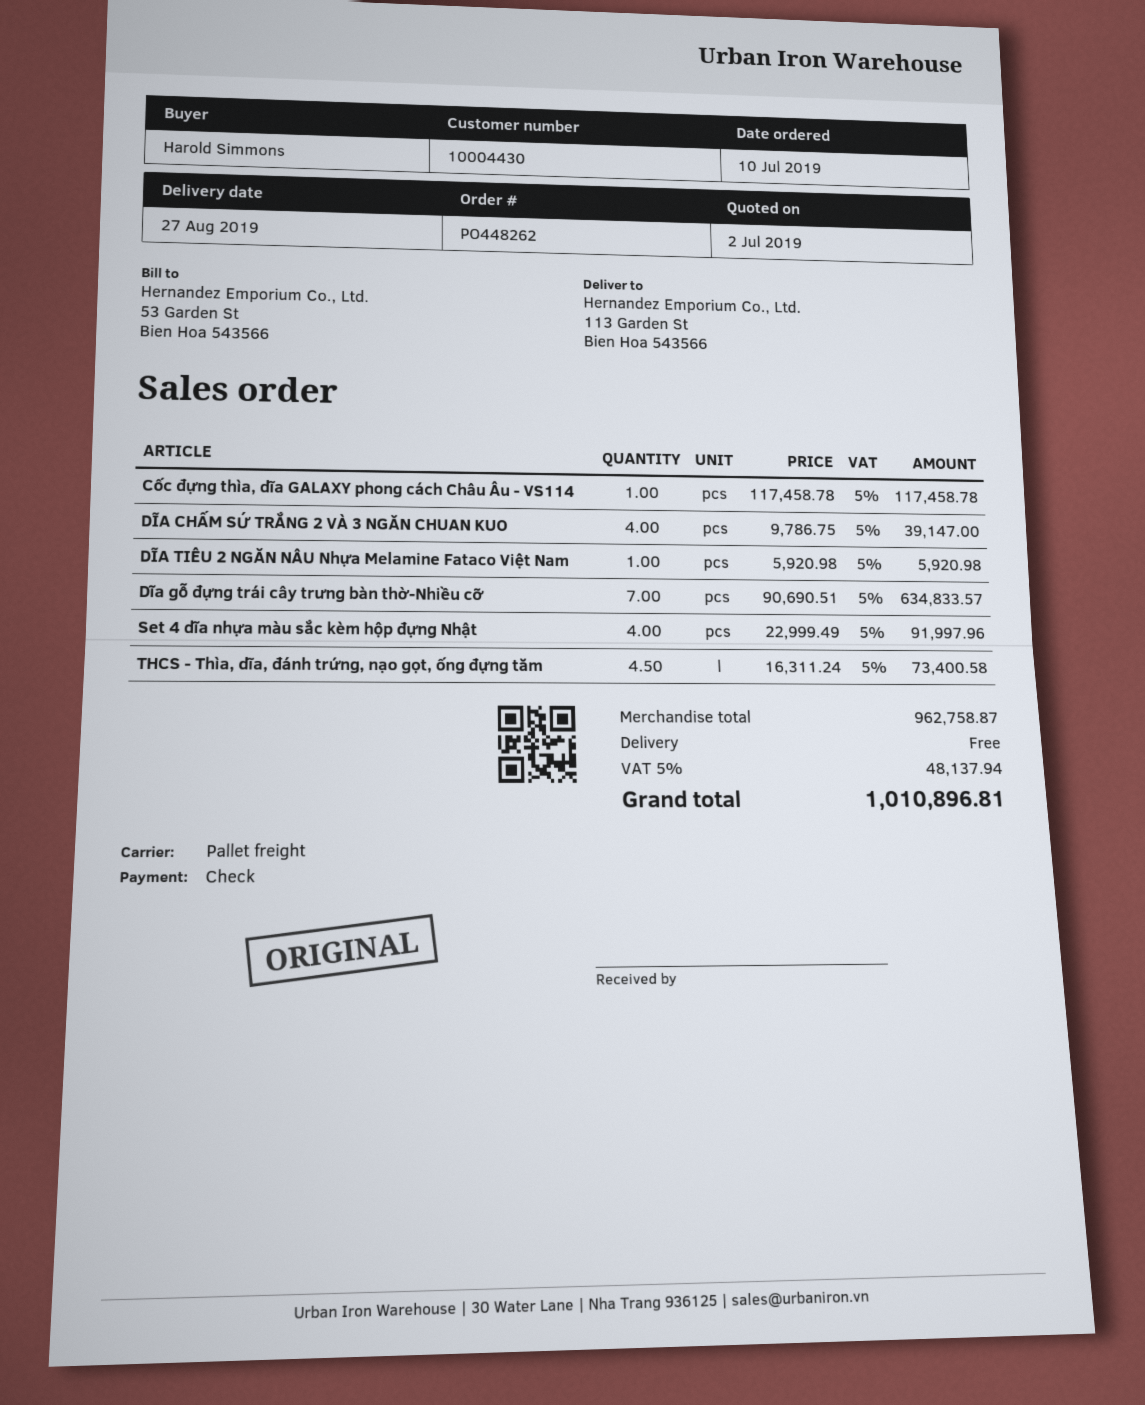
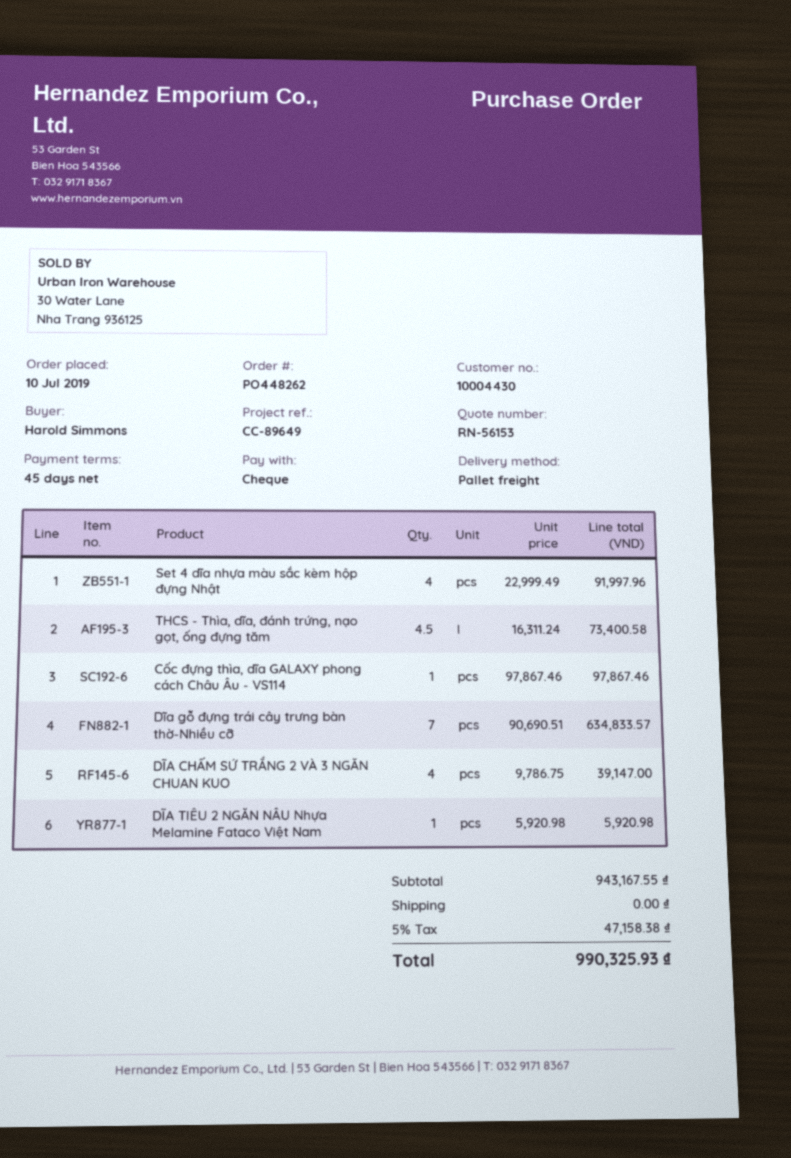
Cốc đựng thìa, dĩa GALAXY phong cách Châu Âu - VS114: 1 x 117458.78 = 117458.78 -> 1 x 97867.46 = 97867.46
subtotal: 962758.87 -> 943167.55
tax: 5% = 48137.94 -> 5% = 47158.38
total: 1010896.81 -> 990325.93

